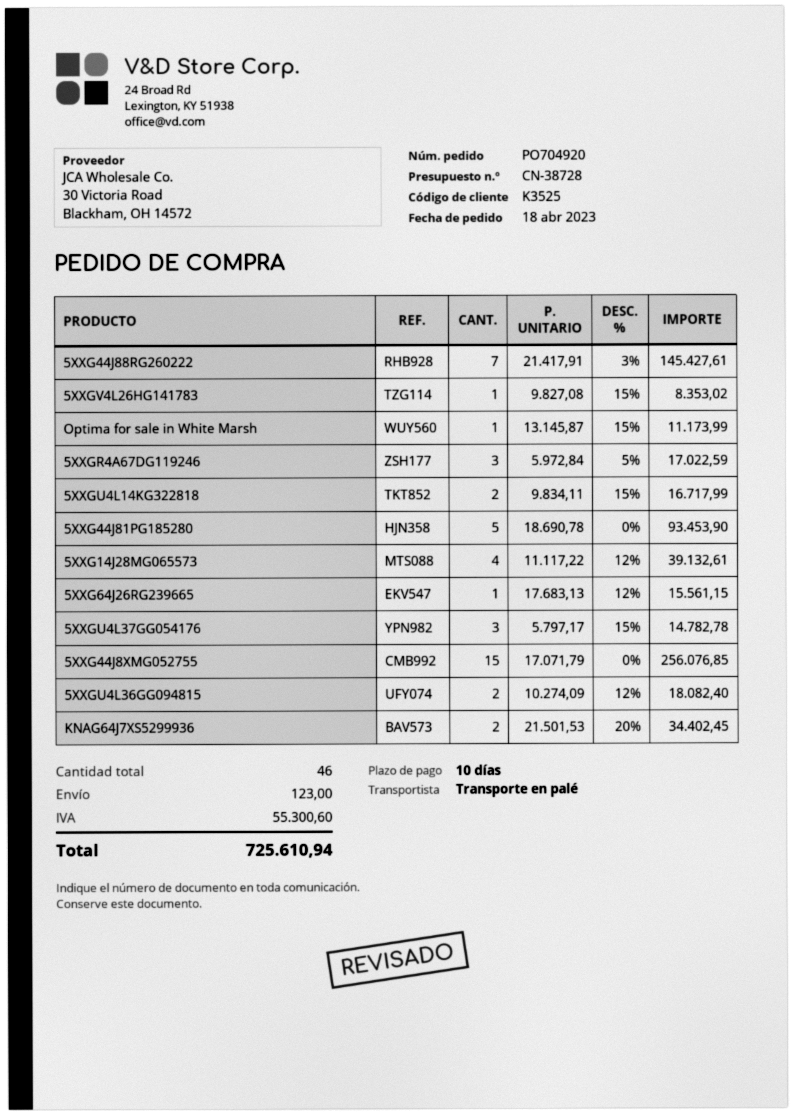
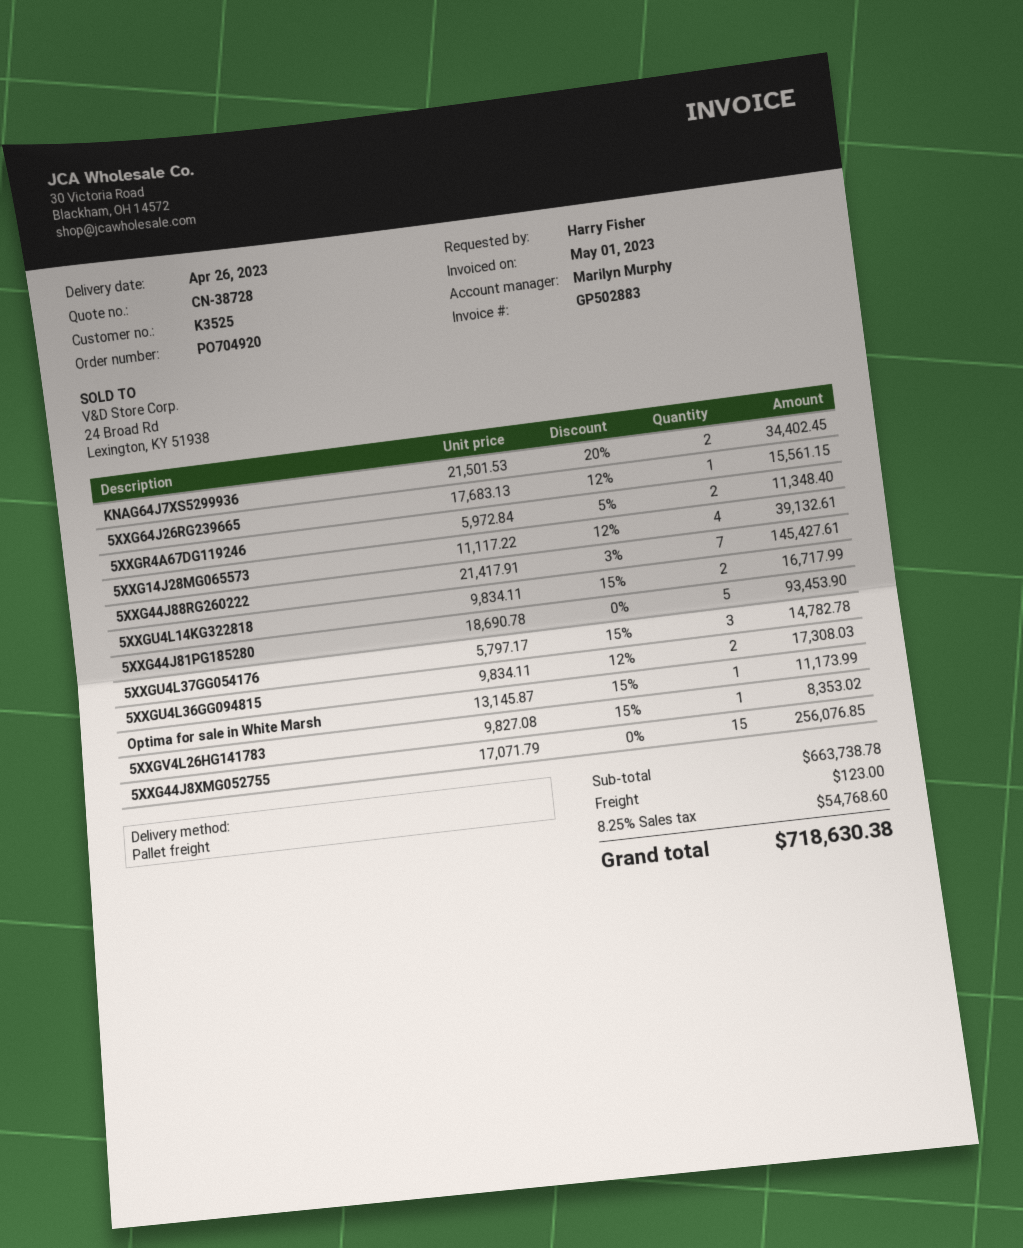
5XXGR4A67DG119246: 3 x 5972.84 - 5% = 17022.59 -> 2 x 5972.84 - 5% = 11348.40
5XXGU4L36GG094815: 2 x 10274.09 - 12% = 18082.40 -> 2 x 9834.11 - 12% = 17308.03
tax: 55300.60 -> 54768.60
total: 725610.94 -> 718630.38

